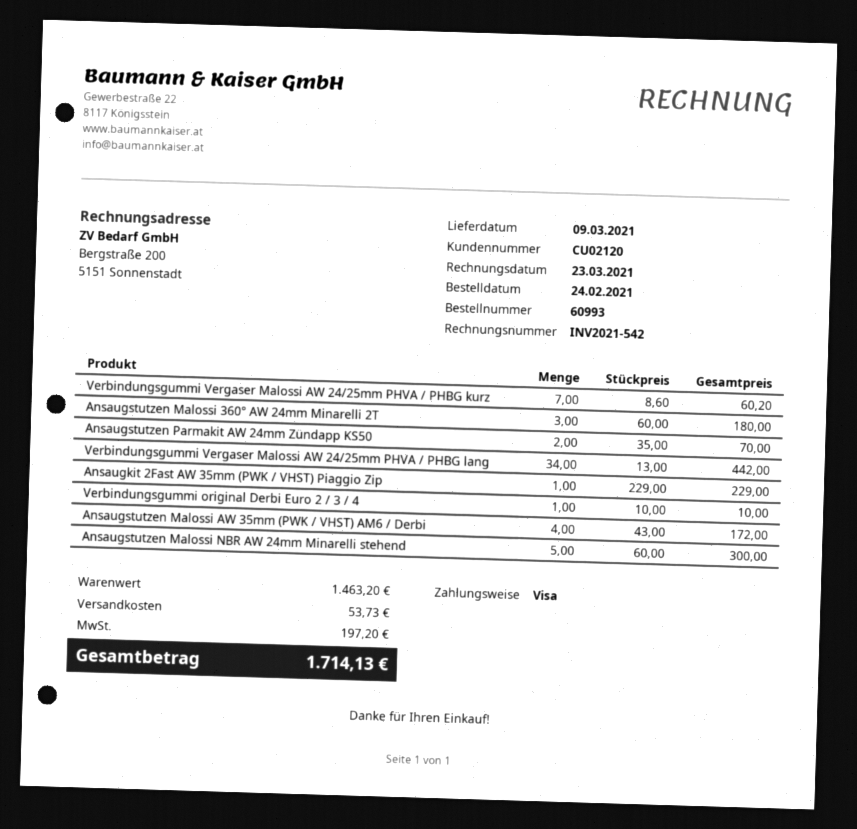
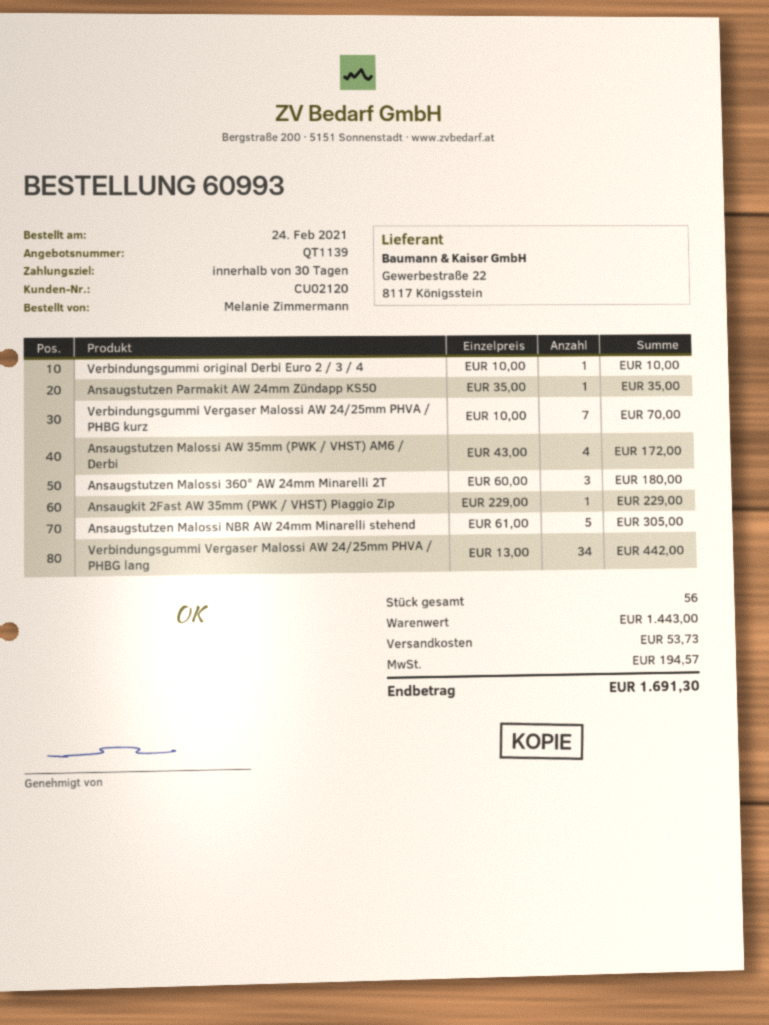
Verbindungsgummi Vergaser Malossi AW 24/25mm PHVA / PHBG kurz: 7 x 8.60 = 60.20 -> 7 x 10.00 = 70.00
Ansaugstutzen Parmakit AW 24mm Zündapp KS50: 2 x 35.00 = 70.00 -> 1 x 35.00 = 35.00
Ansaugstutzen Malossi NBR AW 24mm Minarelli stehend: 5 x 60.00 = 300.00 -> 5 x 61.00 = 305.00
subtotal: 1463.20 -> 1443.00
tax: 197.20 -> 194.57
total: 1714.13 -> 1691.30

